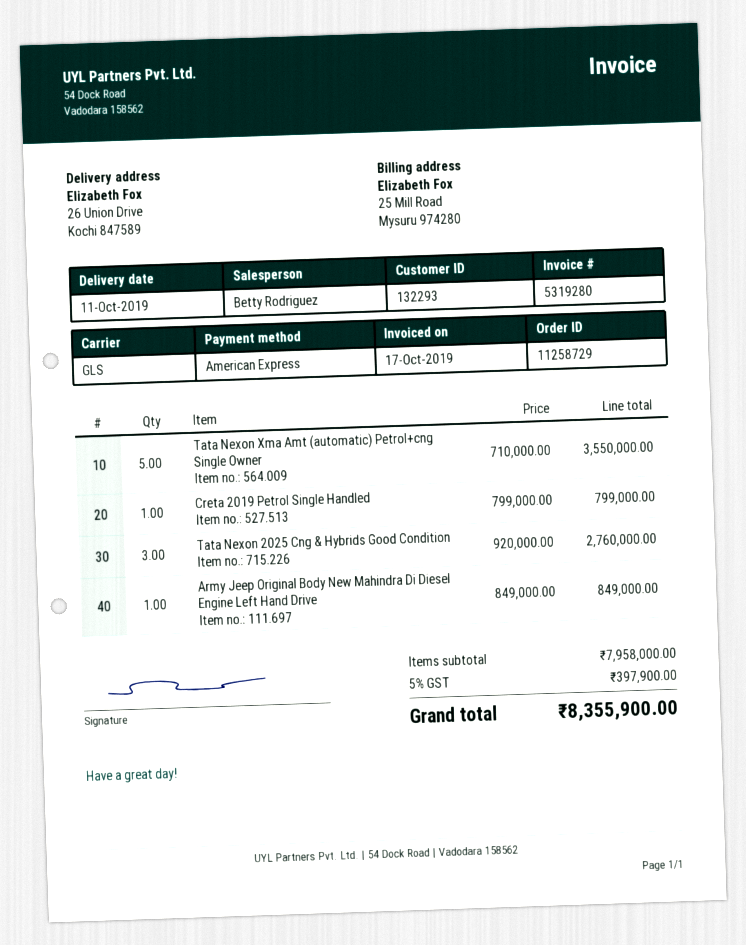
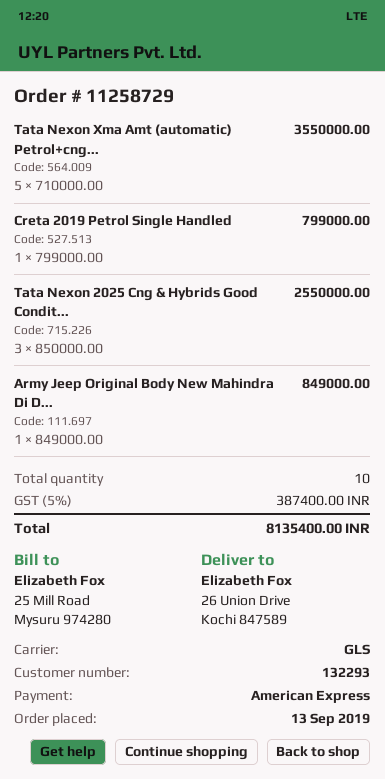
Tata Nexon 2025 Cng & Hybrids Good Condition: 3 x 920000.00 = 2760000.00 -> 3 x 850000.00 = 2550000.00
tax: 5% = 397900.00 -> 5% = 387400.00
total: 8355900.00 -> 8135400.00

